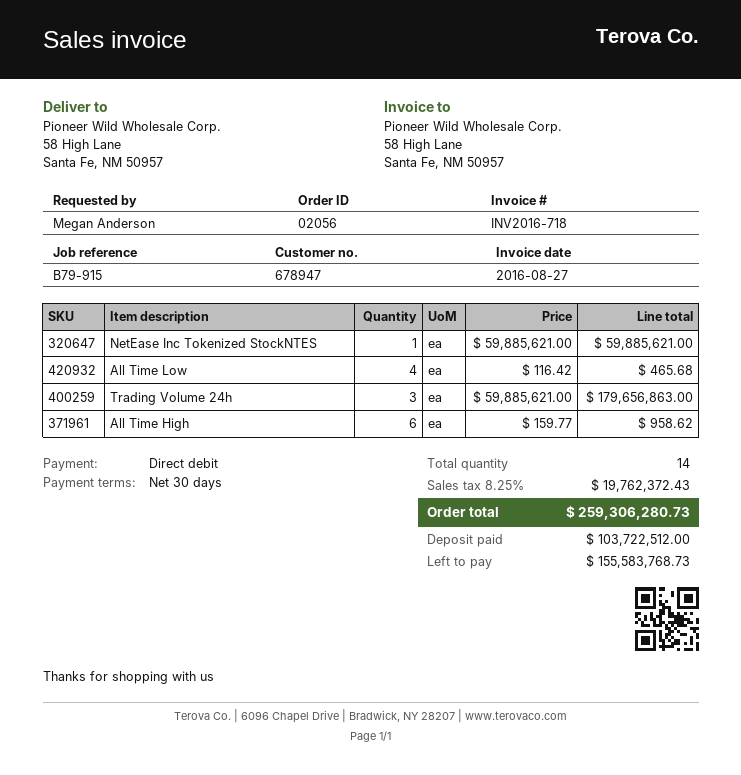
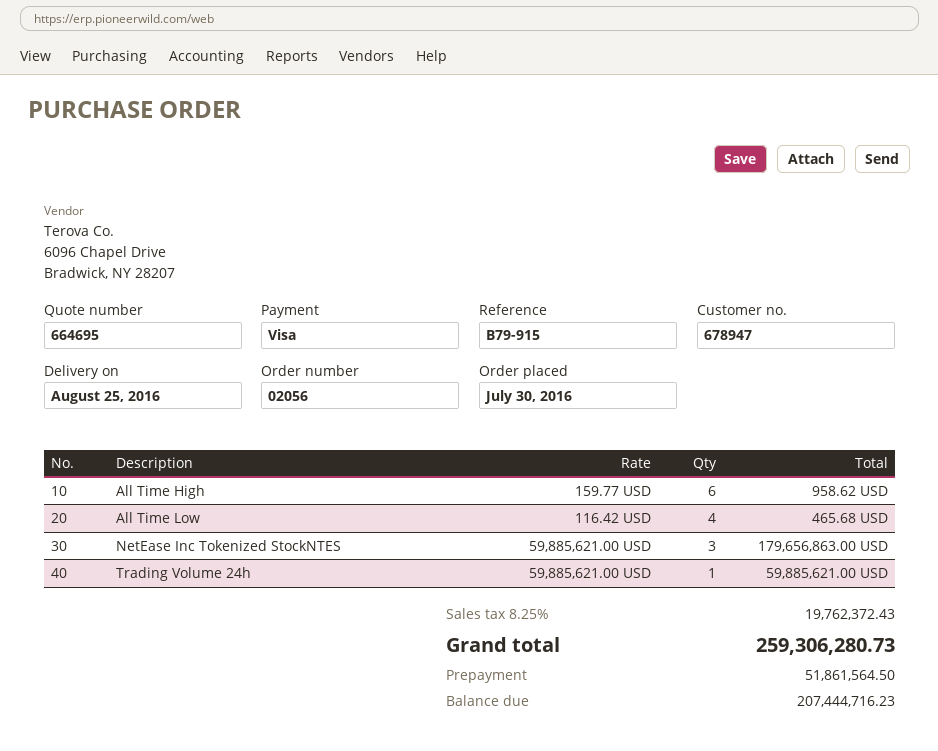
payment method: direct debit -> Visa
NetEase Inc Tokenized StockNTES: 1 x 59885621.00 = 59885621.00 -> 3 x 59885621.00 = 179656863.00
Trading Volume 24h: 3 x 59885621.00 = 179656863.00 -> 1 x 59885621.00 = 59885621.00
deposit: 103722512.00 -> 51861564.50
balance: 155583768.73 -> 207444716.23

